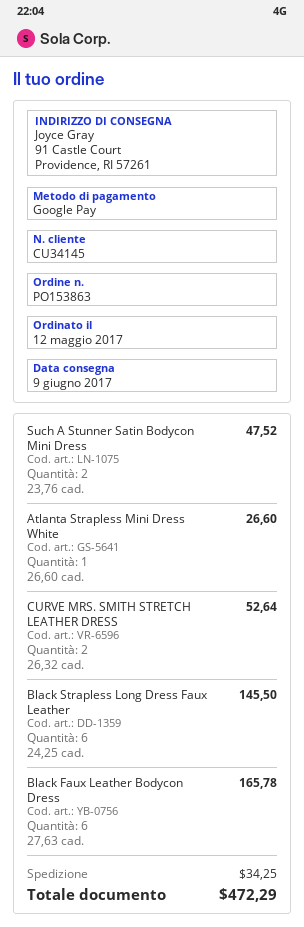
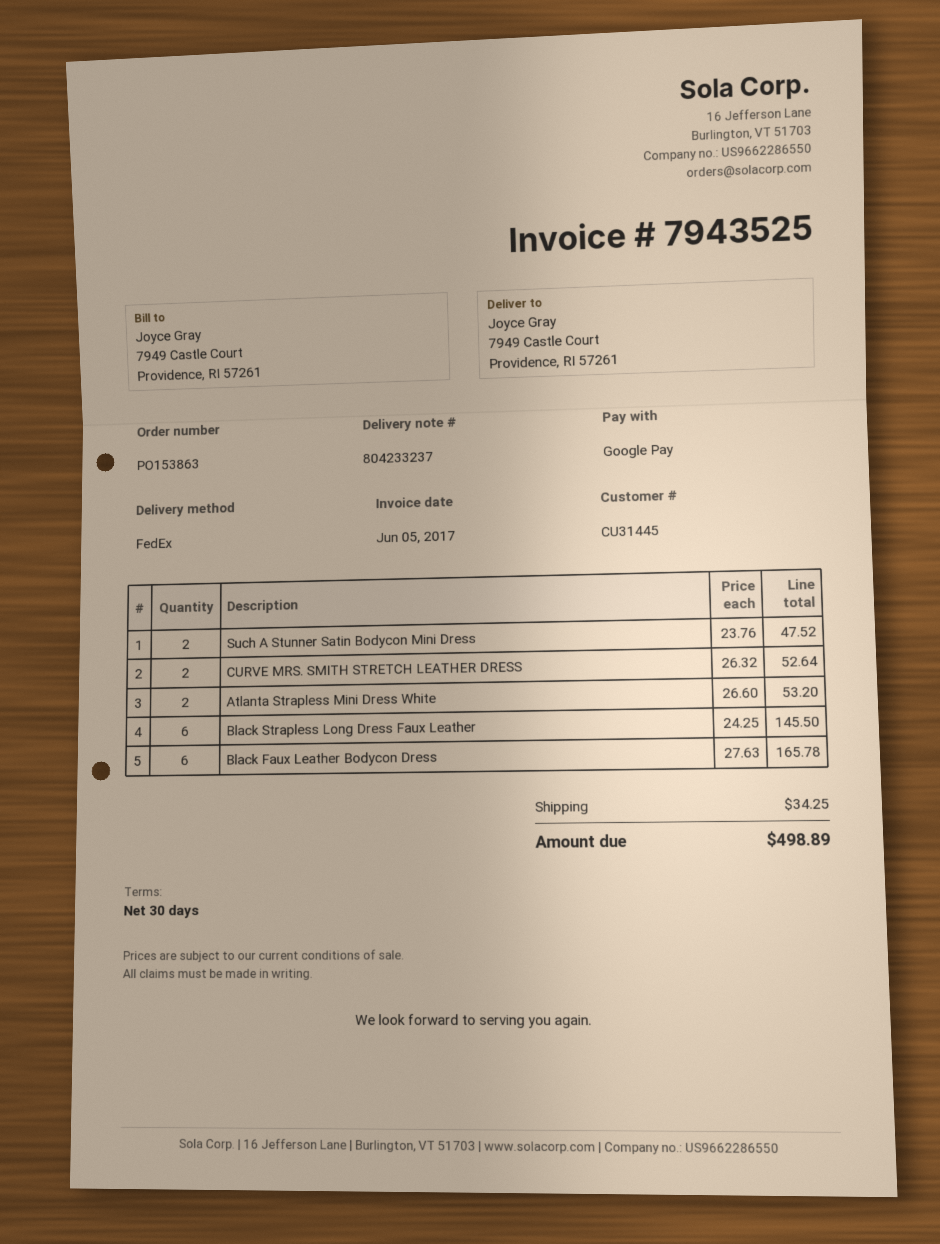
customer number: CU34145 -> CU31445
ship to: 91 Castle Court, Providence, RI 57261 -> 7949 Castle Court, Providence, RI 57261
Atlanta Strapless Mini Dress White: 1 x 26.60 = 26.60 -> 2 x 26.60 = 53.20
total: 472.29 -> 498.89

